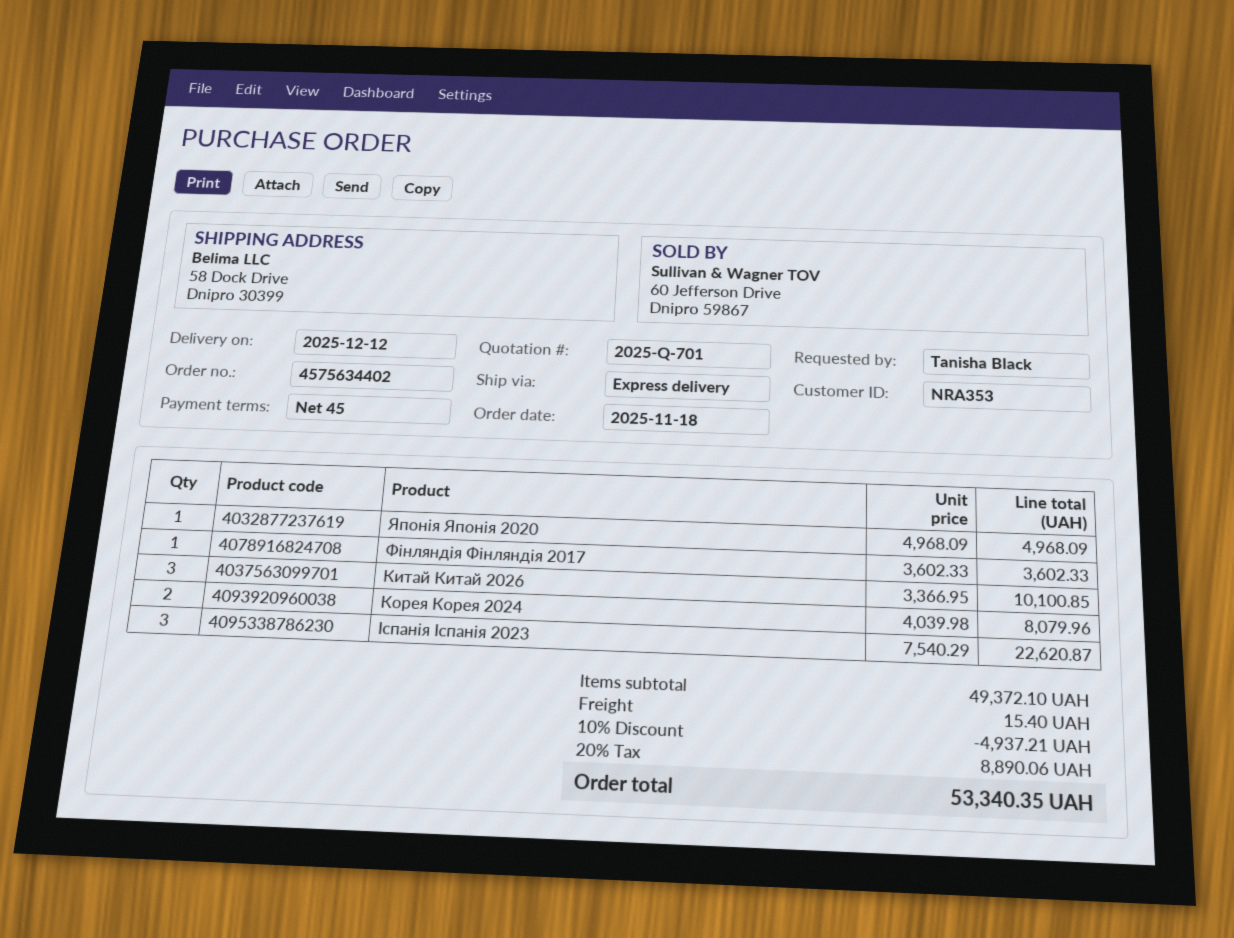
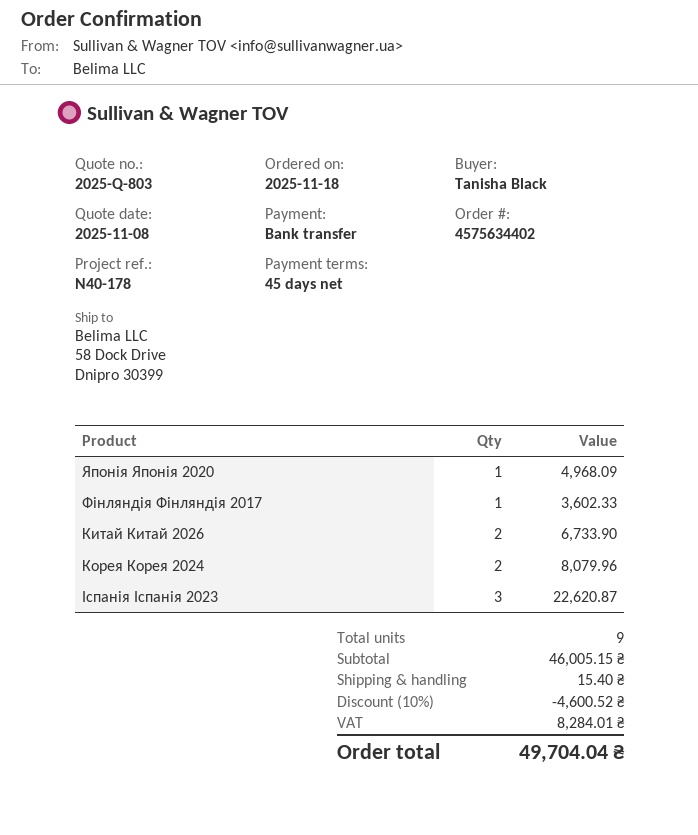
quote number: 2025-Q-701 -> 2025-Q-803
Китай Китай 2026: 3 for 10100.85 -> 2 for 6733.90
subtotal: 49372.10 -> 46005.15
discount: 10% = 4937.21 -> 10% = 4600.52
tax: 8890.06 -> 8284.01
total: 53340.35 -> 49704.04

